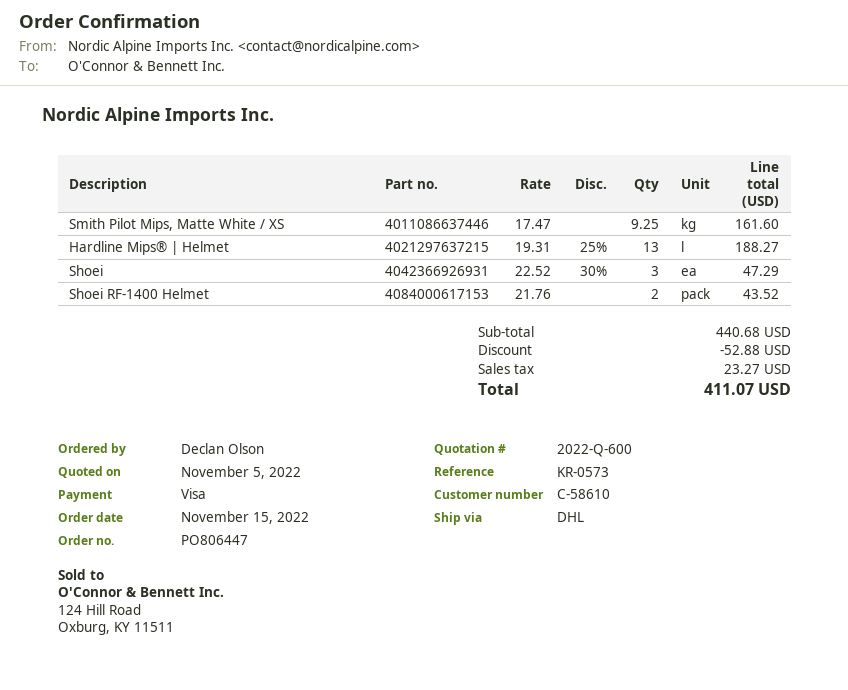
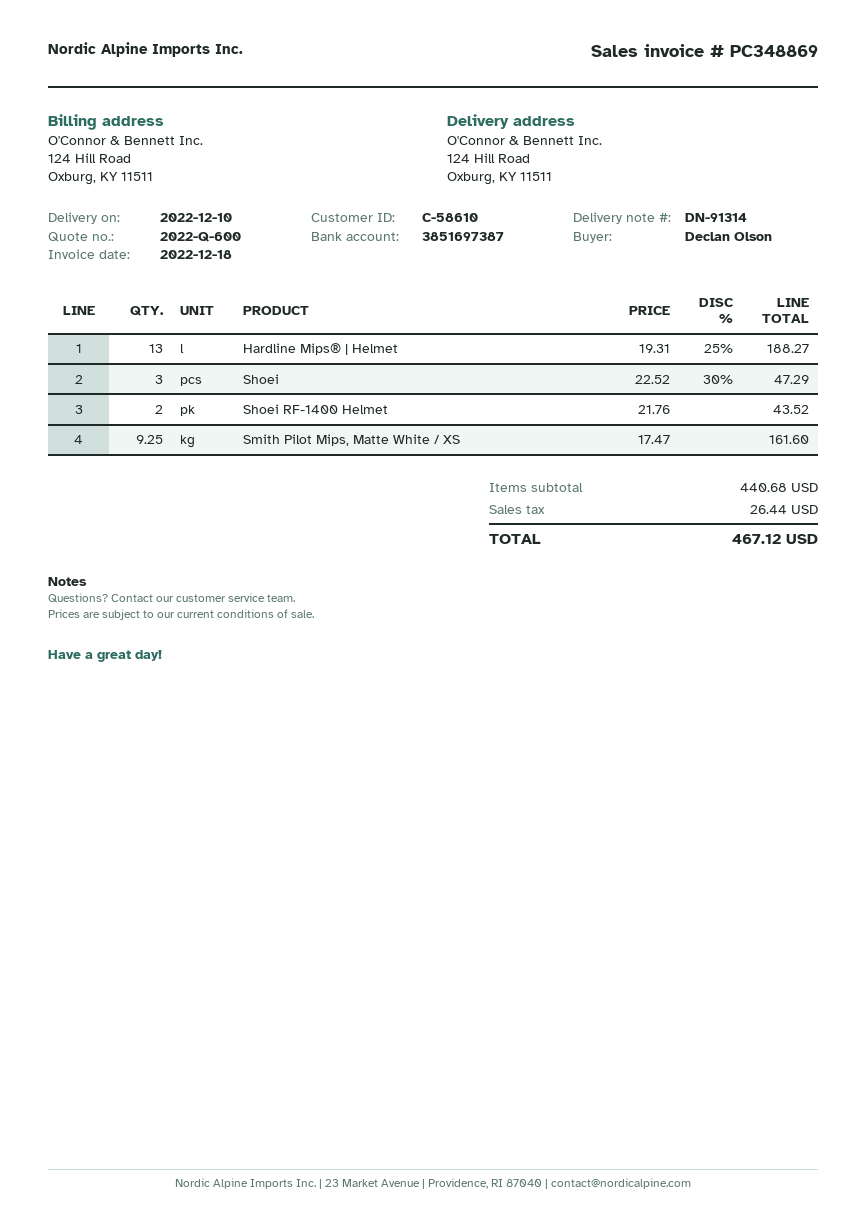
discount: 52.88 -> none
tax: 23.27 -> 26.44
total: 411.07 -> 467.12

